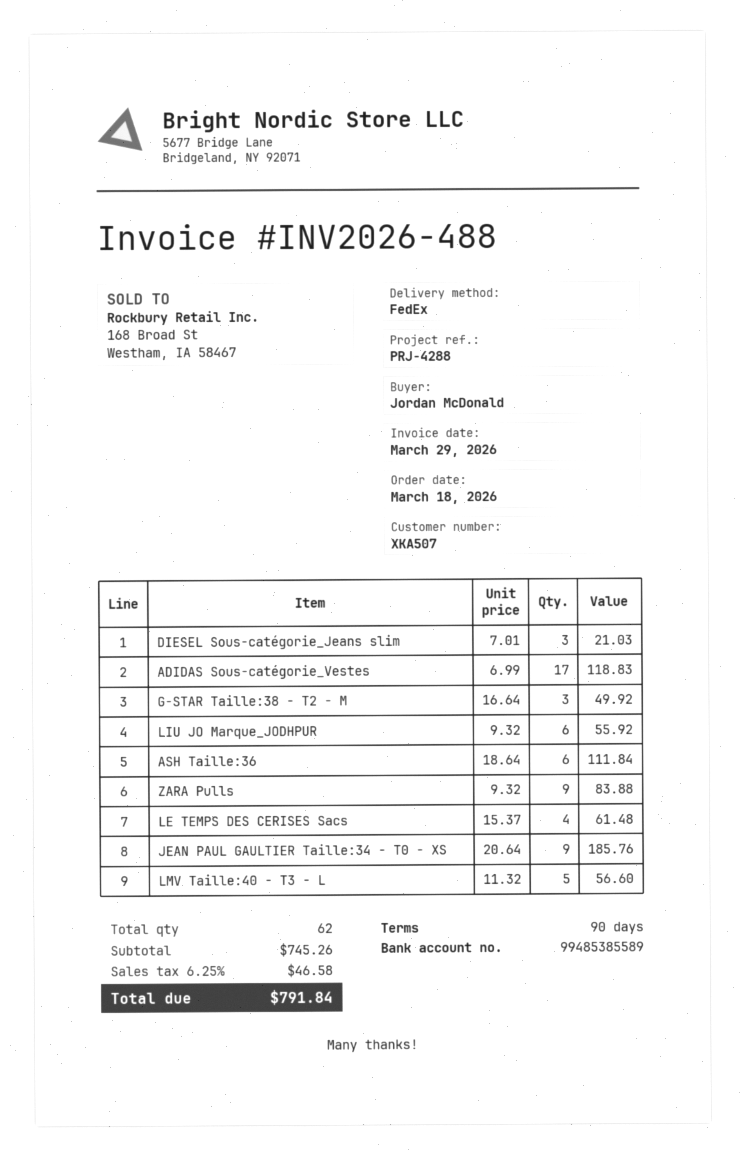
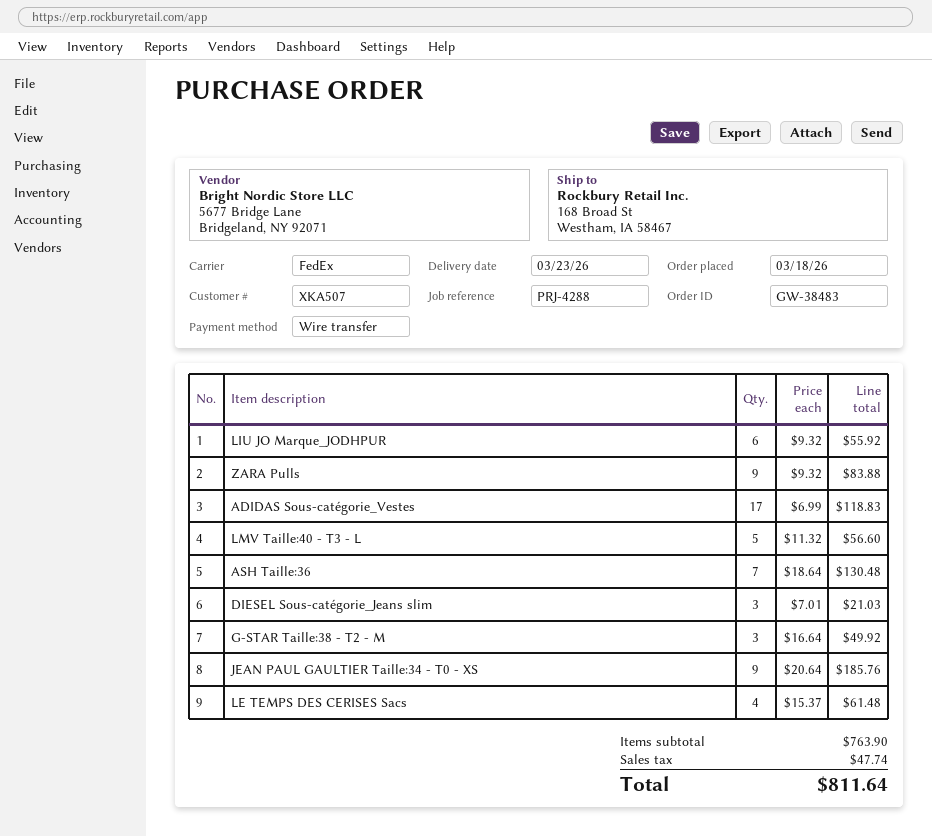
ASH Taille:36: 6 x 18.64 = 111.84 -> 7 x 18.64 = 130.48
subtotal: 745.26 -> 763.90
tax: 46.58 -> 47.74
total: 791.84 -> 811.64

